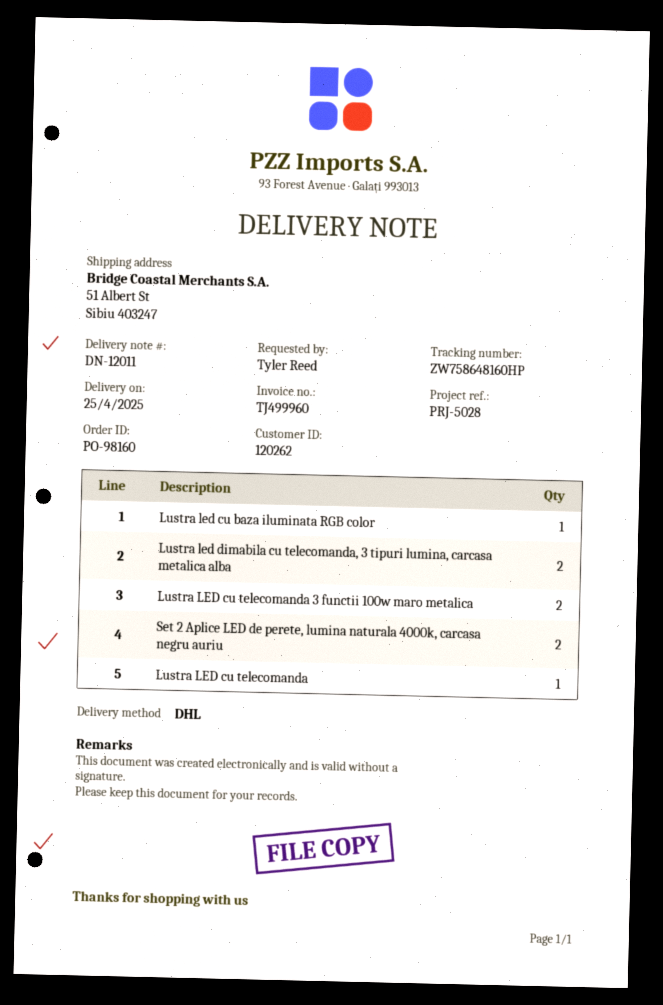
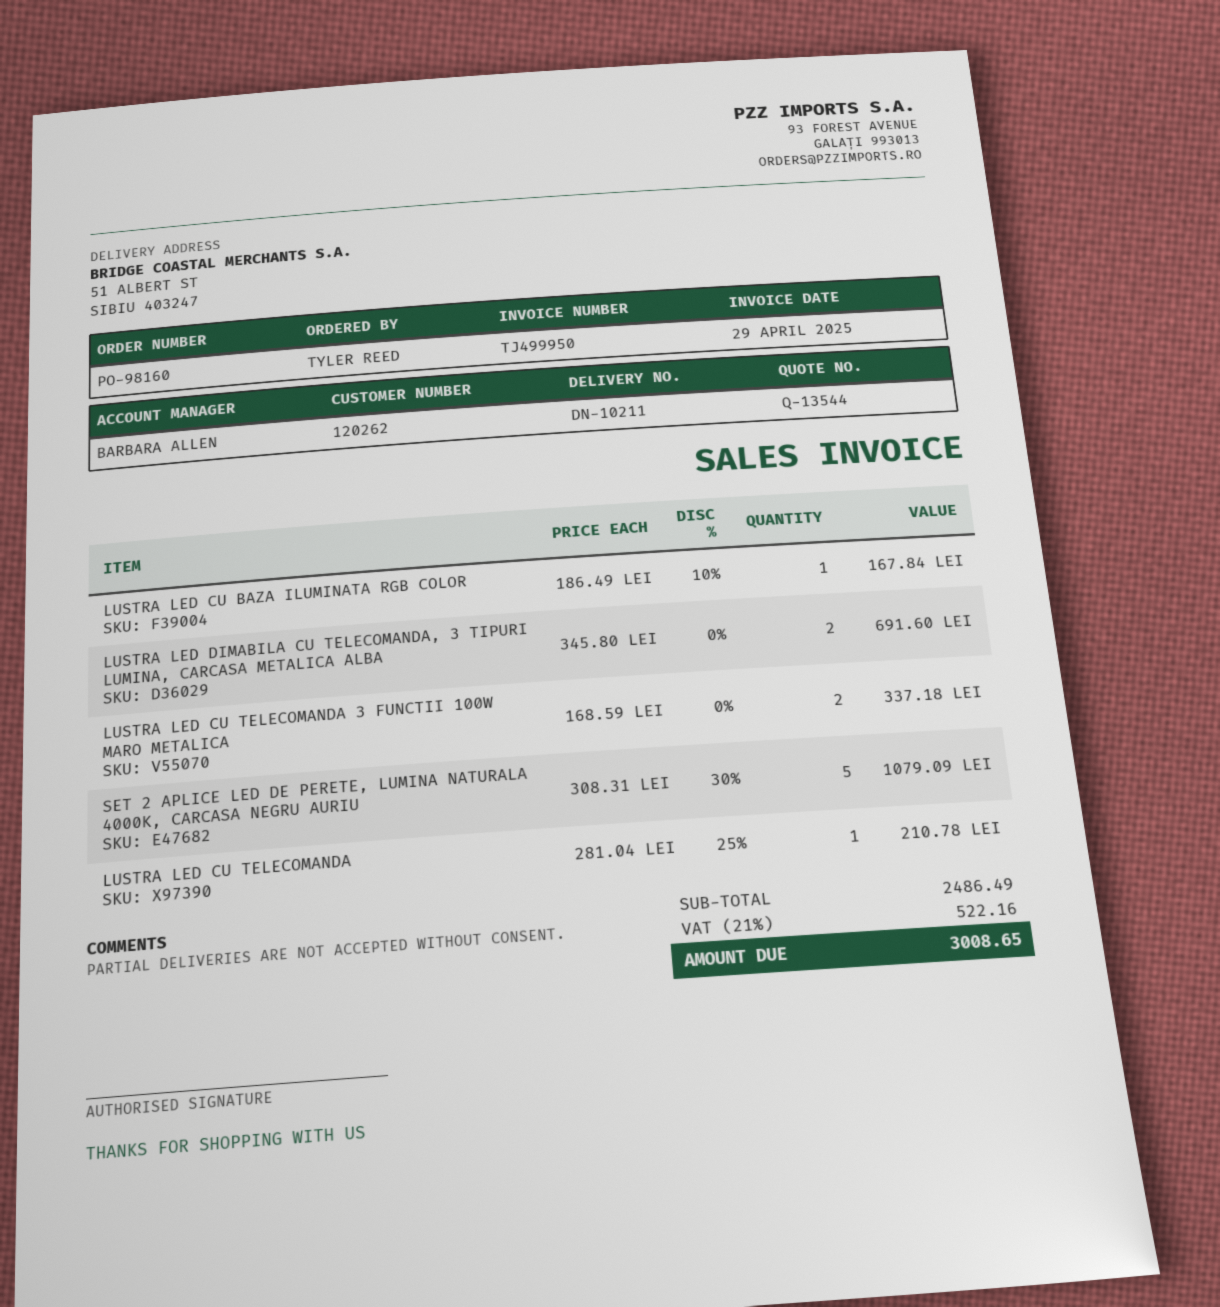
delivery note number: DN-12011 -> DN-10211
invoice number: TJ499960 -> TJ499950
Set 2 Aplice LED de perete, lumina naturala 4000k, carcasa negru auriu: 2 -> 5

